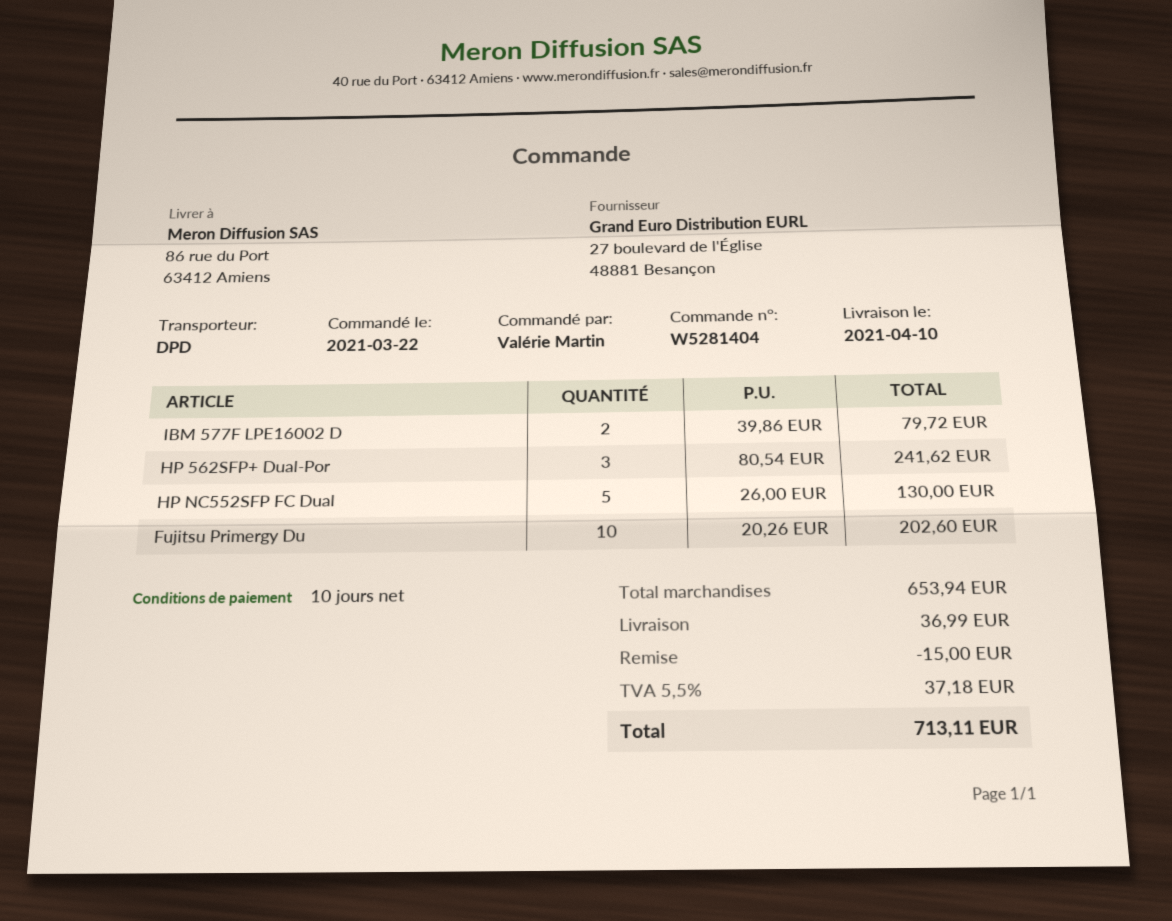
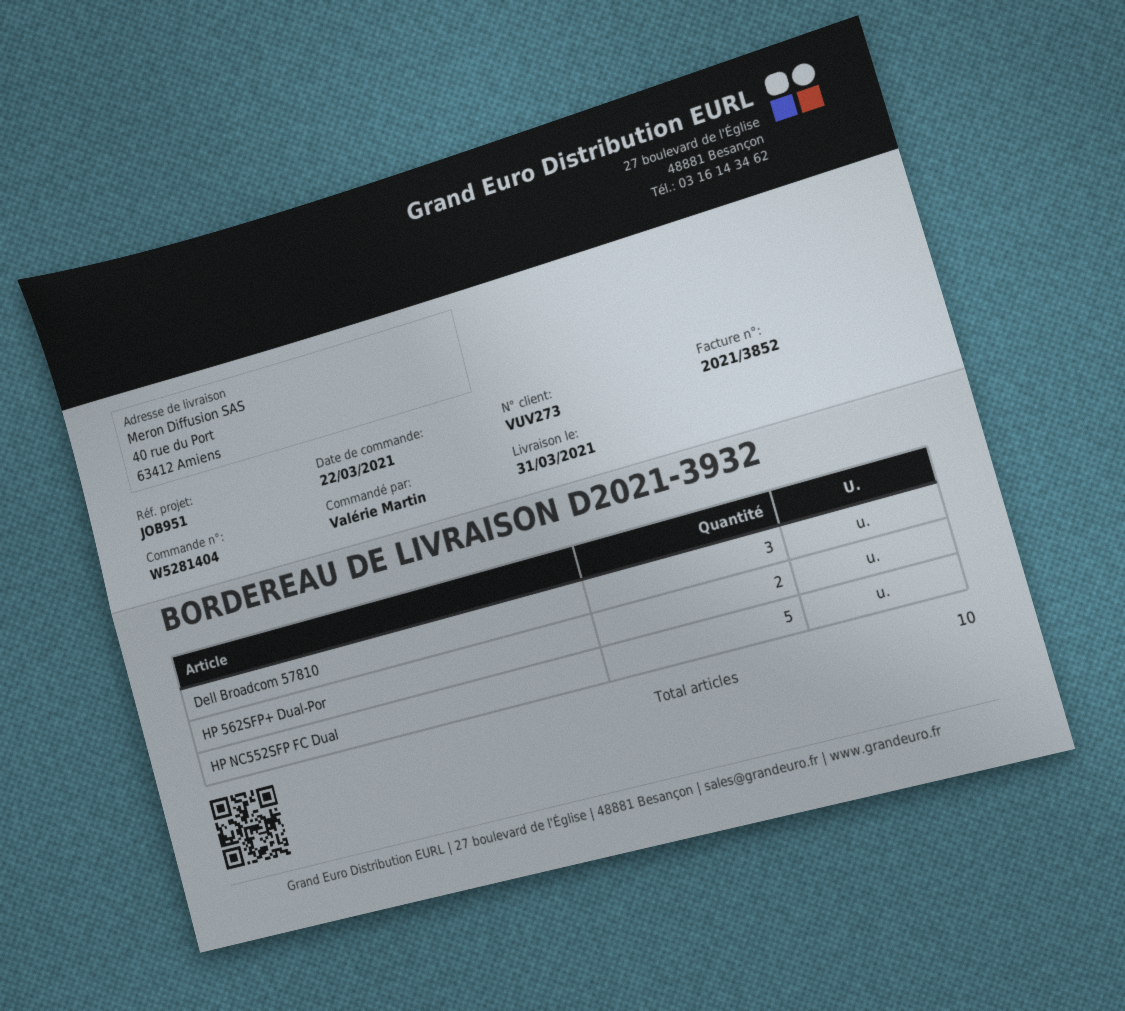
delivery date: 2021-04-10 -> 2021-03-31
ship to: 86 rue du Port, 63412 Amiens -> 40 rue du Port, 63412 Amiens
IBM 577F LPE16002 D: 2 -> none
HP 562SFP+ Dual-Por: 3 -> 2
Fujitsu Primergy Du: 10 -> none
Dell Broadcom 57810: none -> 3

